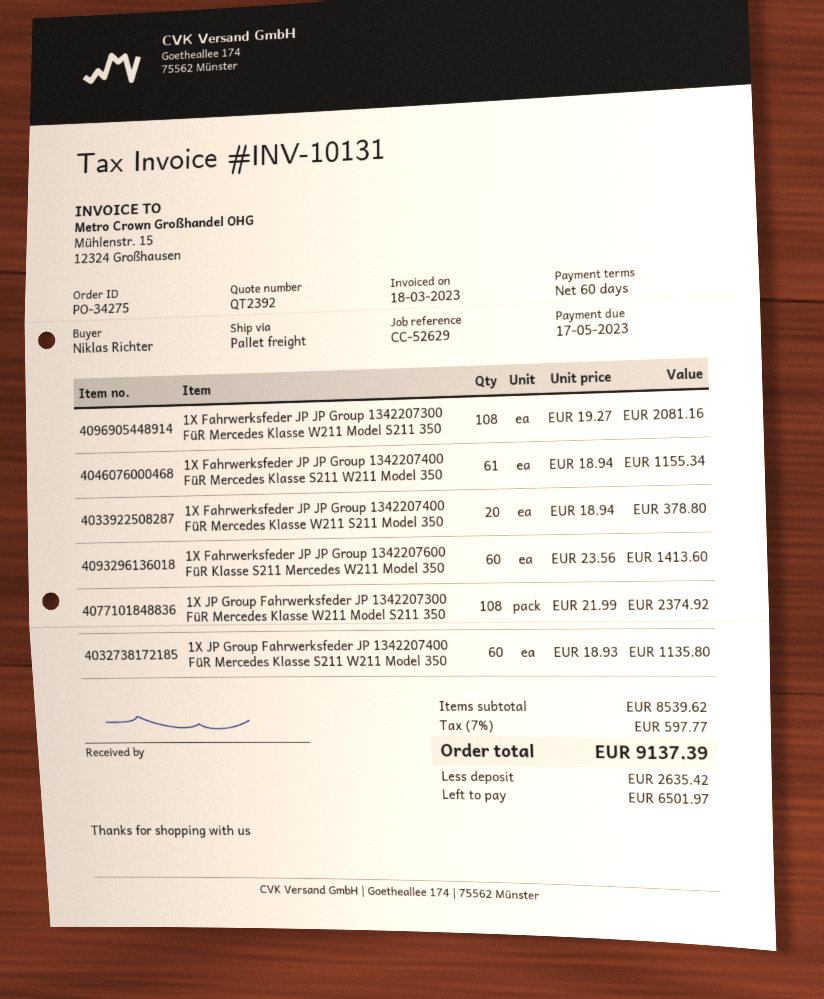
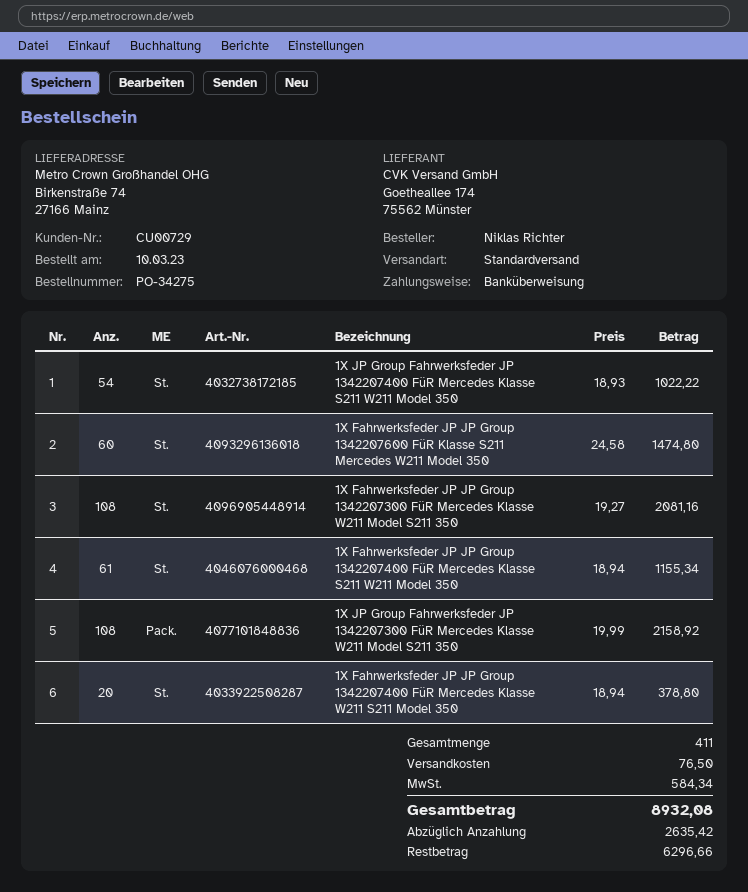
shipping method: pallet freight -> standard
1X Fahrwerksfeder JP JP Group 1342207600 FüR Klasse S211 Mercedes W211 Model 350: 60 x 23.56 = 1413.60 -> 60 x 24.58 = 1474.80
1X JP Group Fahrwerksfeder JP 1342207300 FüR Mercedes Klasse W211 Model S211 350: 108 x 21.99 = 2374.92 -> 108 x 19.99 = 2158.92
1X JP Group Fahrwerksfeder JP 1342207400 FüR Mercedes Klasse S211 W211 Model 350: 60 x 18.93 = 1135.80 -> 54 x 18.93 = 1022.22
shipping: none -> 76.50
tax: 597.77 -> 584.34
total: 9137.39 -> 8932.08
balance: 6501.97 -> 6296.66

